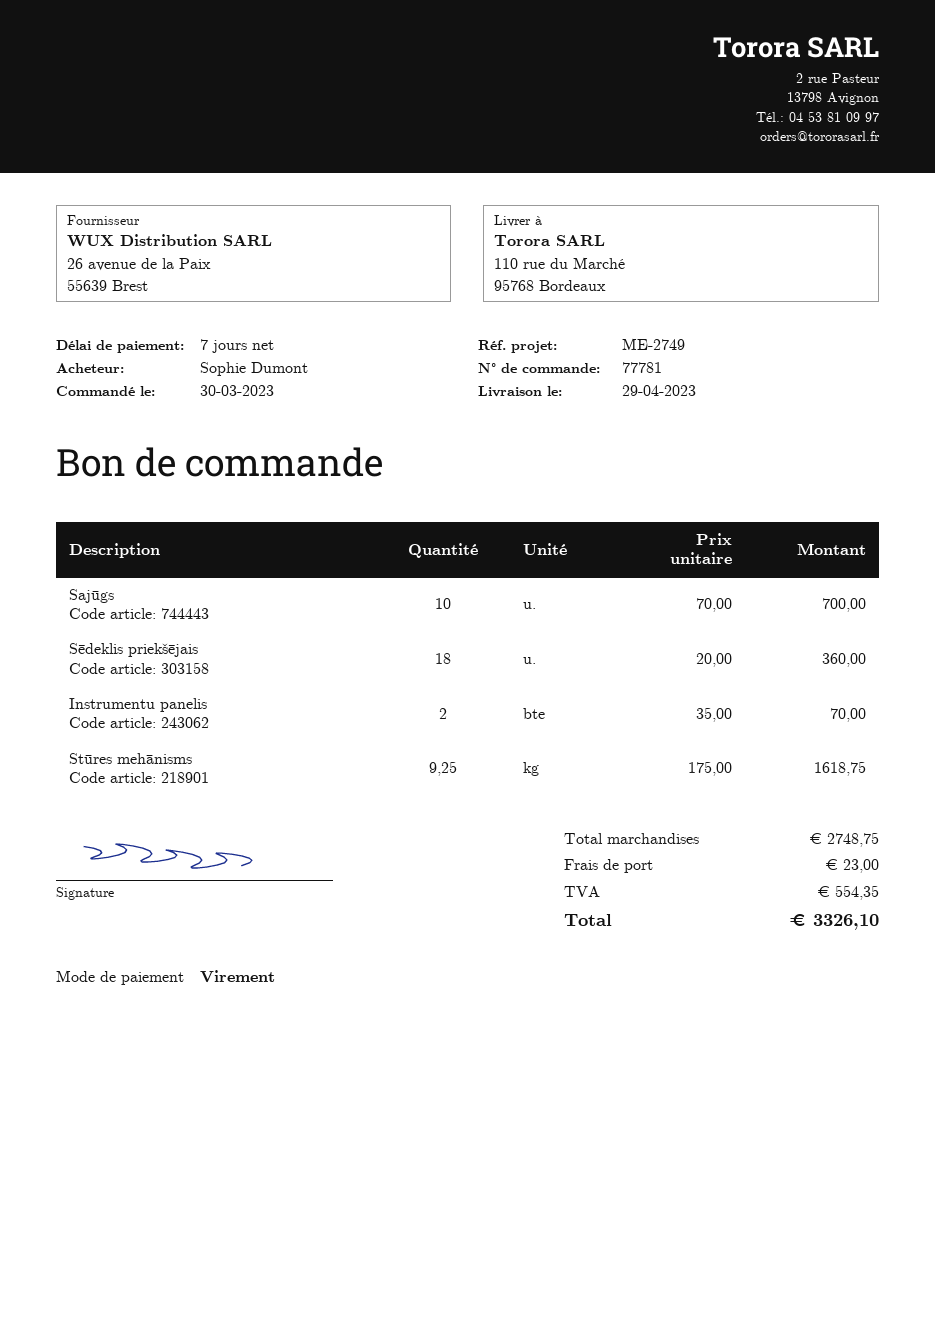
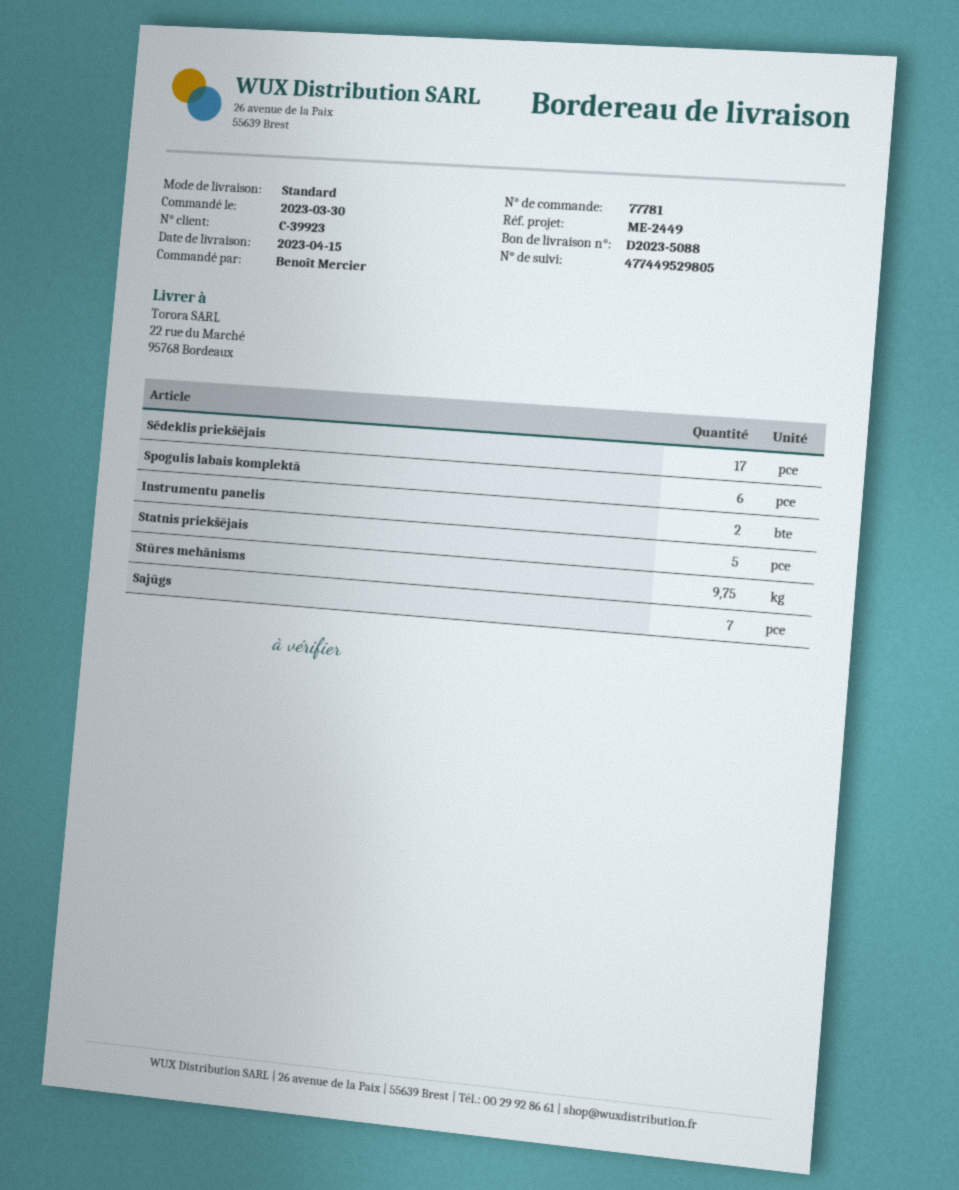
delivery date: 2023-04-29 -> 2023-04-15
reference: ME-2749 -> ME-2449
ordered by: Sophie Dumont -> Benoît Mercier
ship to: 110 rue du Marché, 95768 Bordeaux -> 22 rue du Marché, 95768 Bordeaux
Sajūgs: 10 -> 7
Sēdeklis priekšējais: 18 -> 17
Stūres mehānisms: 9.25 -> 9.75
Spogulis labais komplektā: none -> 6
Statnis priekšējais: none -> 5

